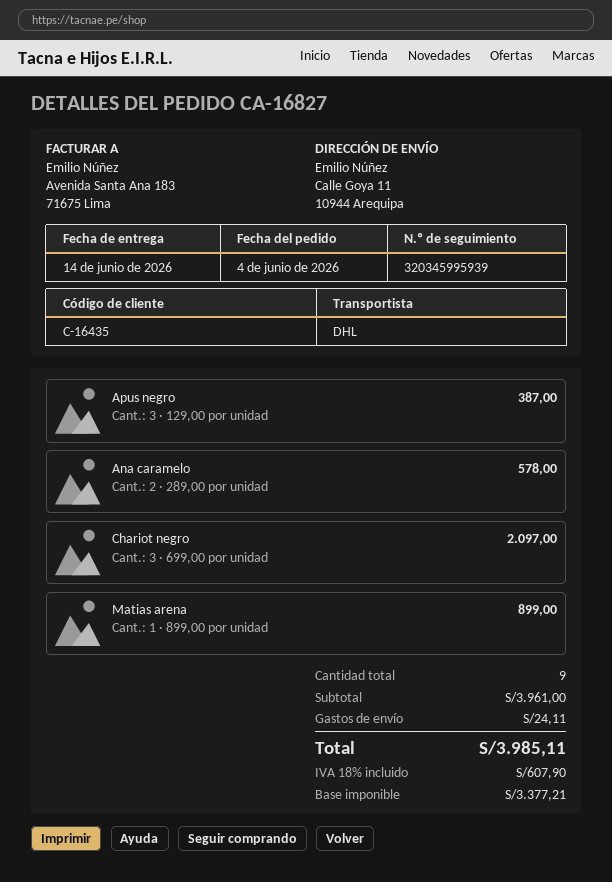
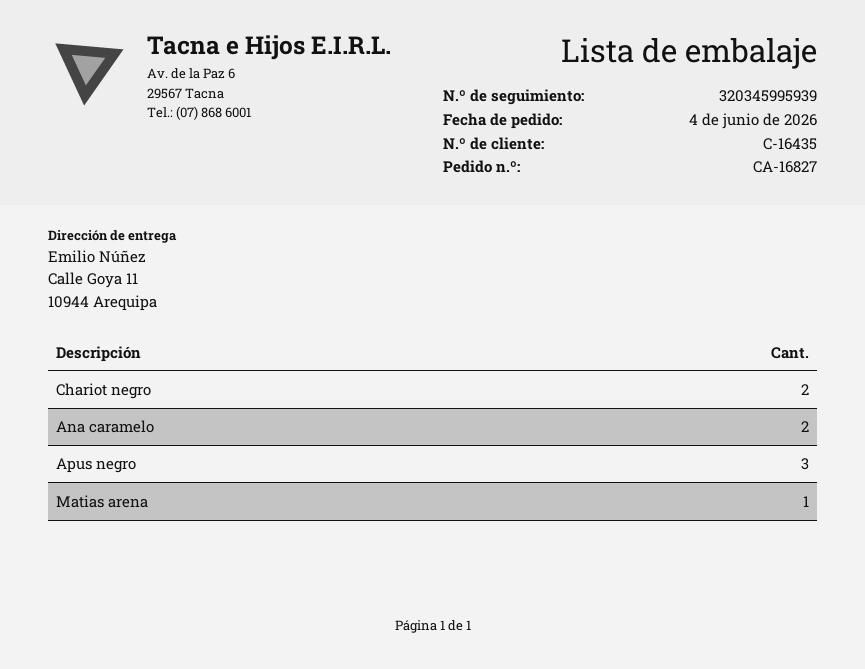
Chariot negro: 3 -> 2

